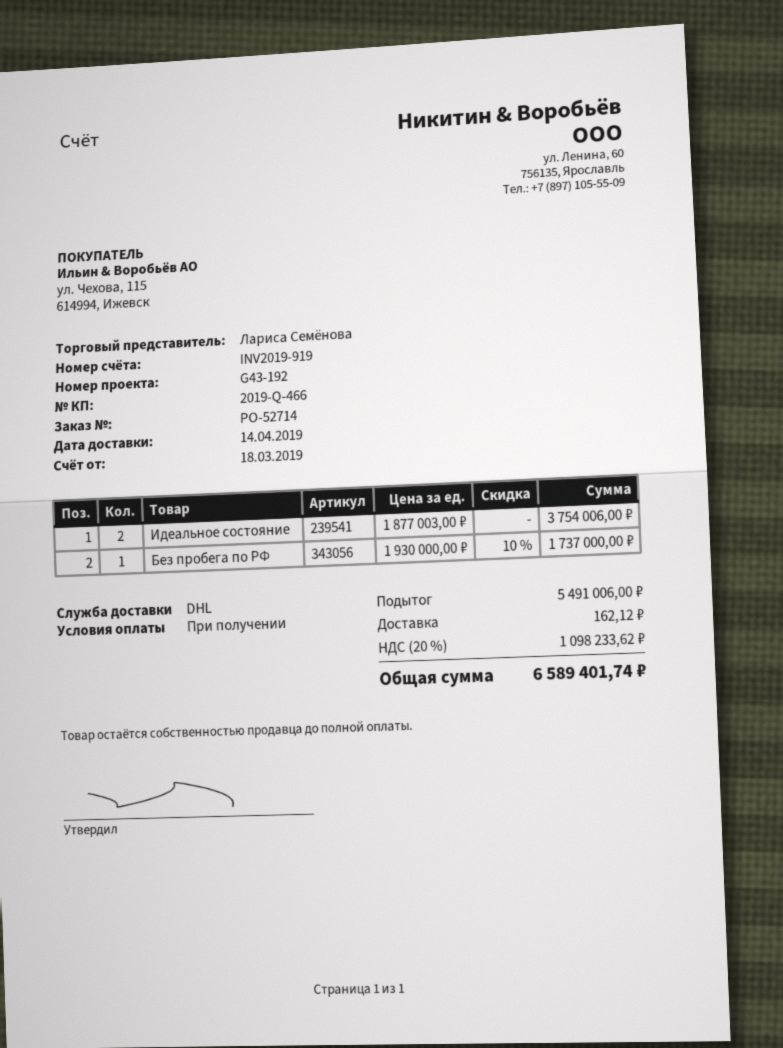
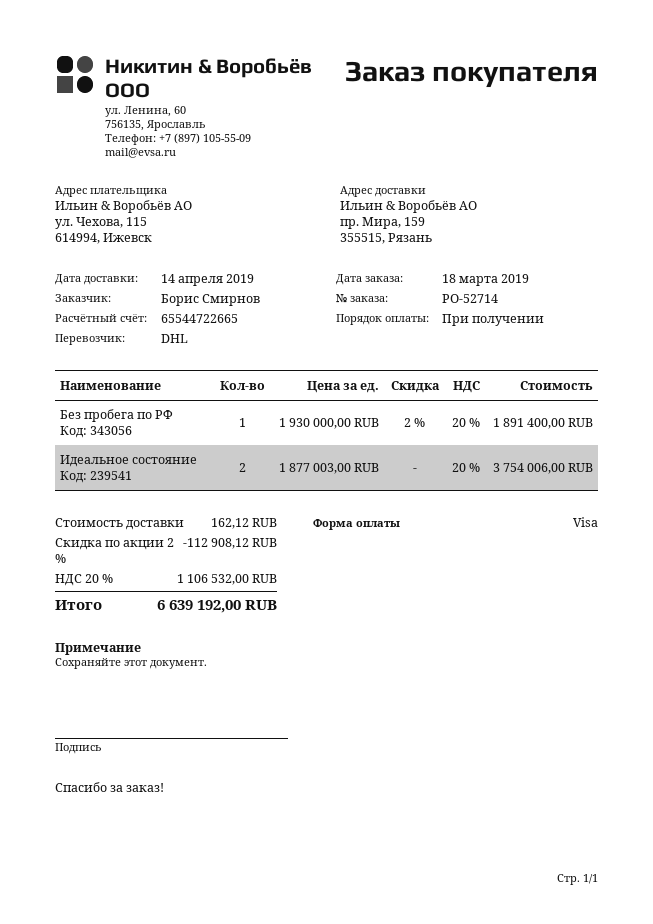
Без пробега по РФ: 1 x 1930000.00 - 10% = 1737000.00 -> 1 x 1930000.00 - 2% = 1891400.00
discount: none -> 2% = 112908.12
tax: 20% = 1098233.62 -> 20% = 1106532.00
total: 6589401.74 -> 6639192.00

